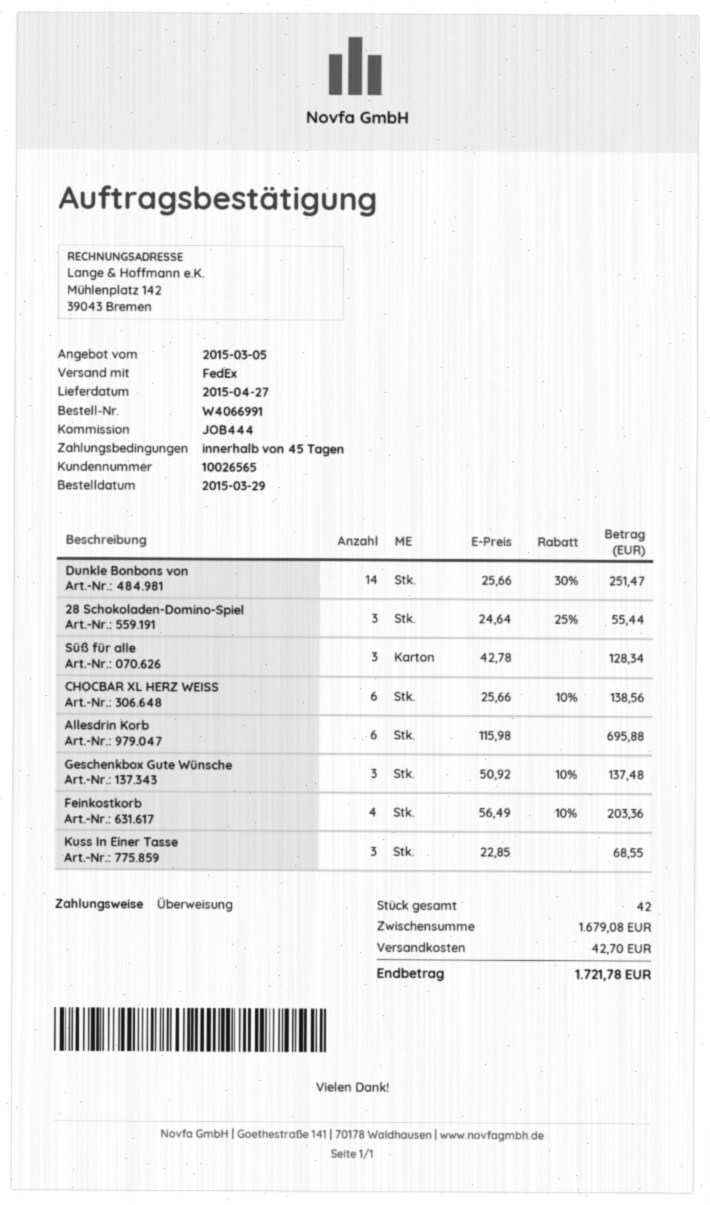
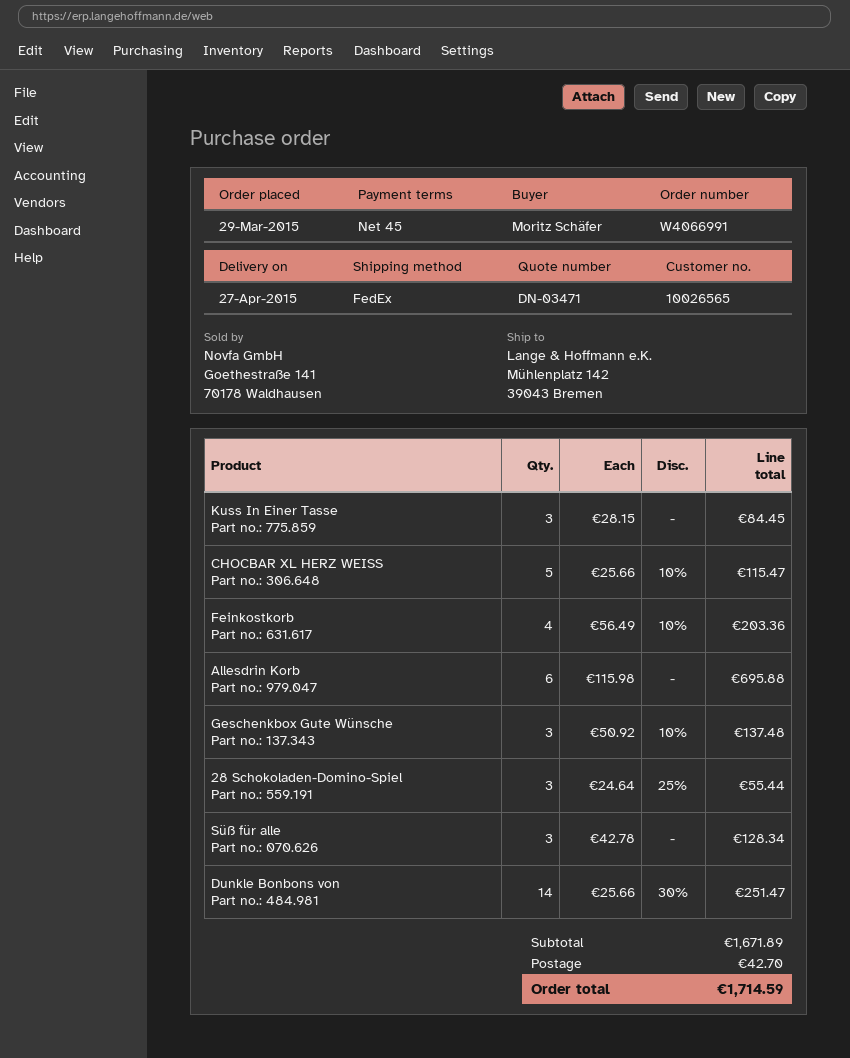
CHOCBAR XL HERZ WEISS: 6 x 25.66 - 10% = 138.56 -> 5 x 25.66 - 10% = 115.47
Kuss In Einer Tasse: 3 x 22.85 = 68.55 -> 3 x 28.15 = 84.45
subtotal: 1679.08 -> 1671.89
total: 1721.78 -> 1714.59

